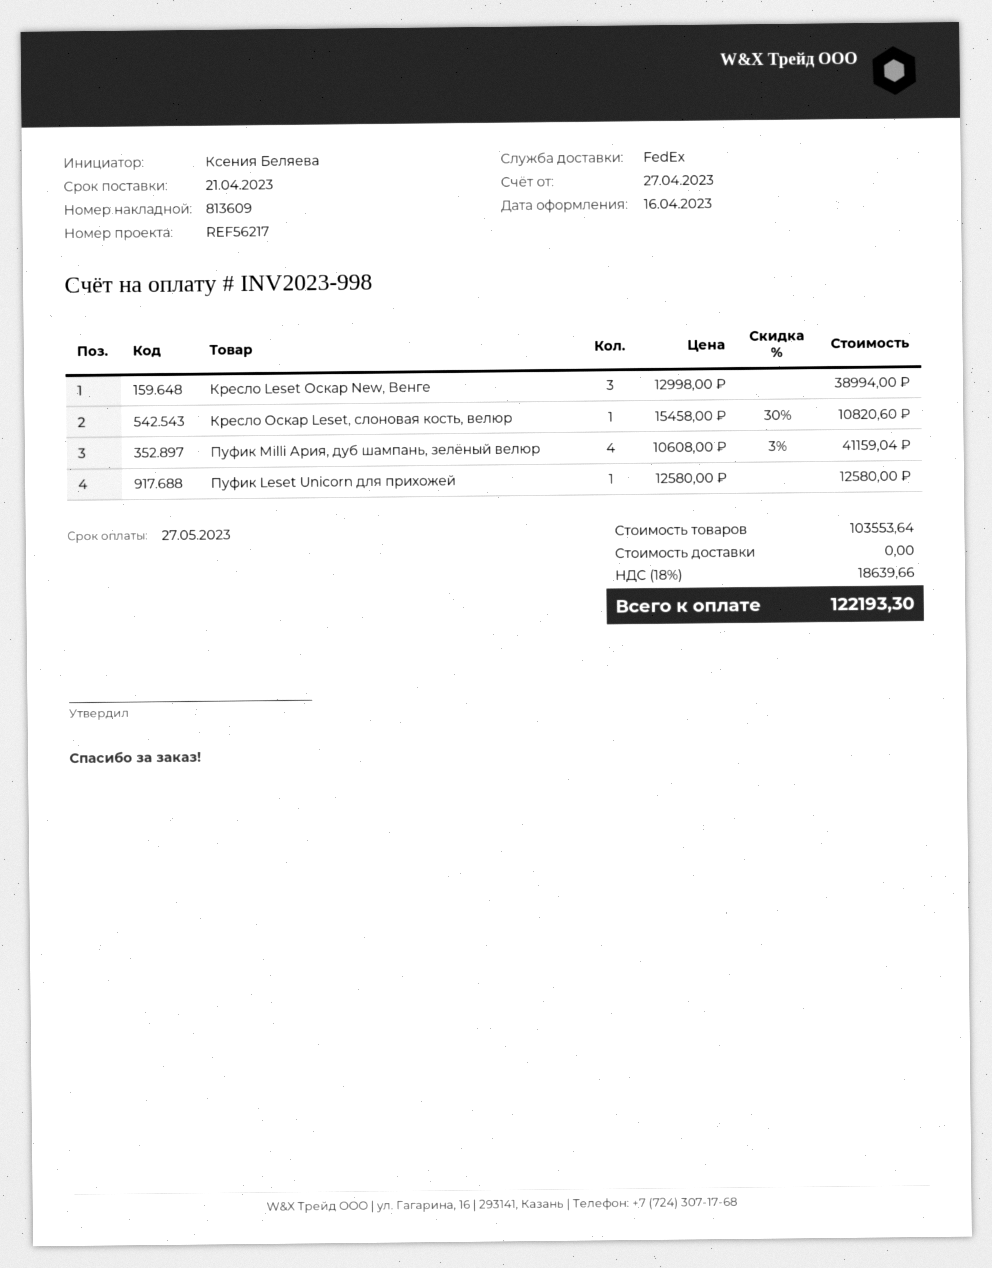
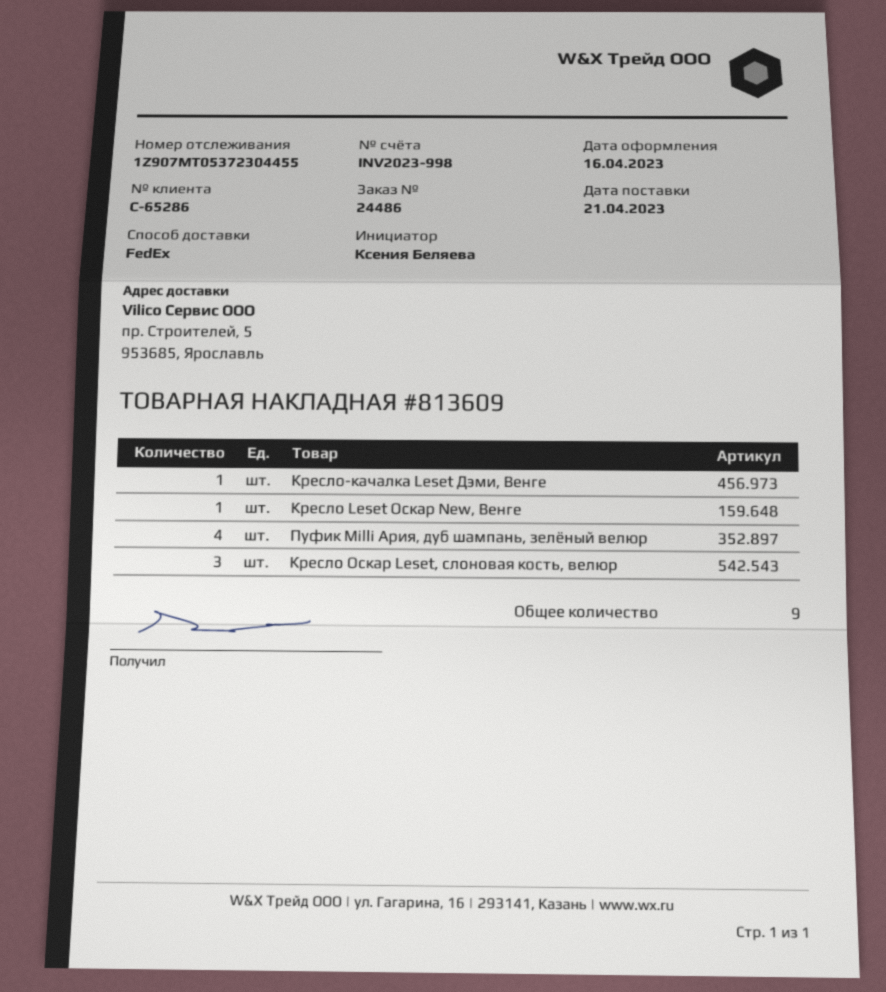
Кресло Leset Оскар New, Венге: 3 -> 1
Кресло Оскар Leset, слоновая кость, велюр: 1 -> 3
Пуфик Leset Unicorn для прихожей: 1 -> none
Кресло-качалка Leset Дэми, Венге: none -> 1

